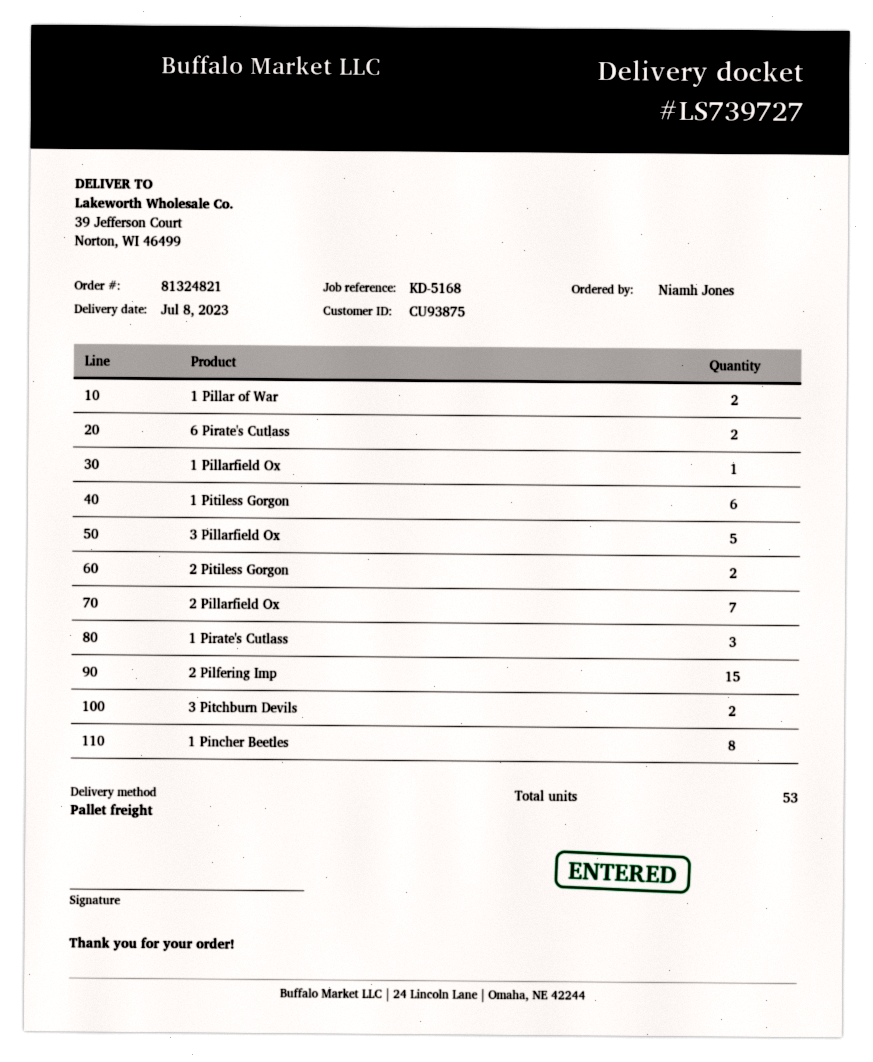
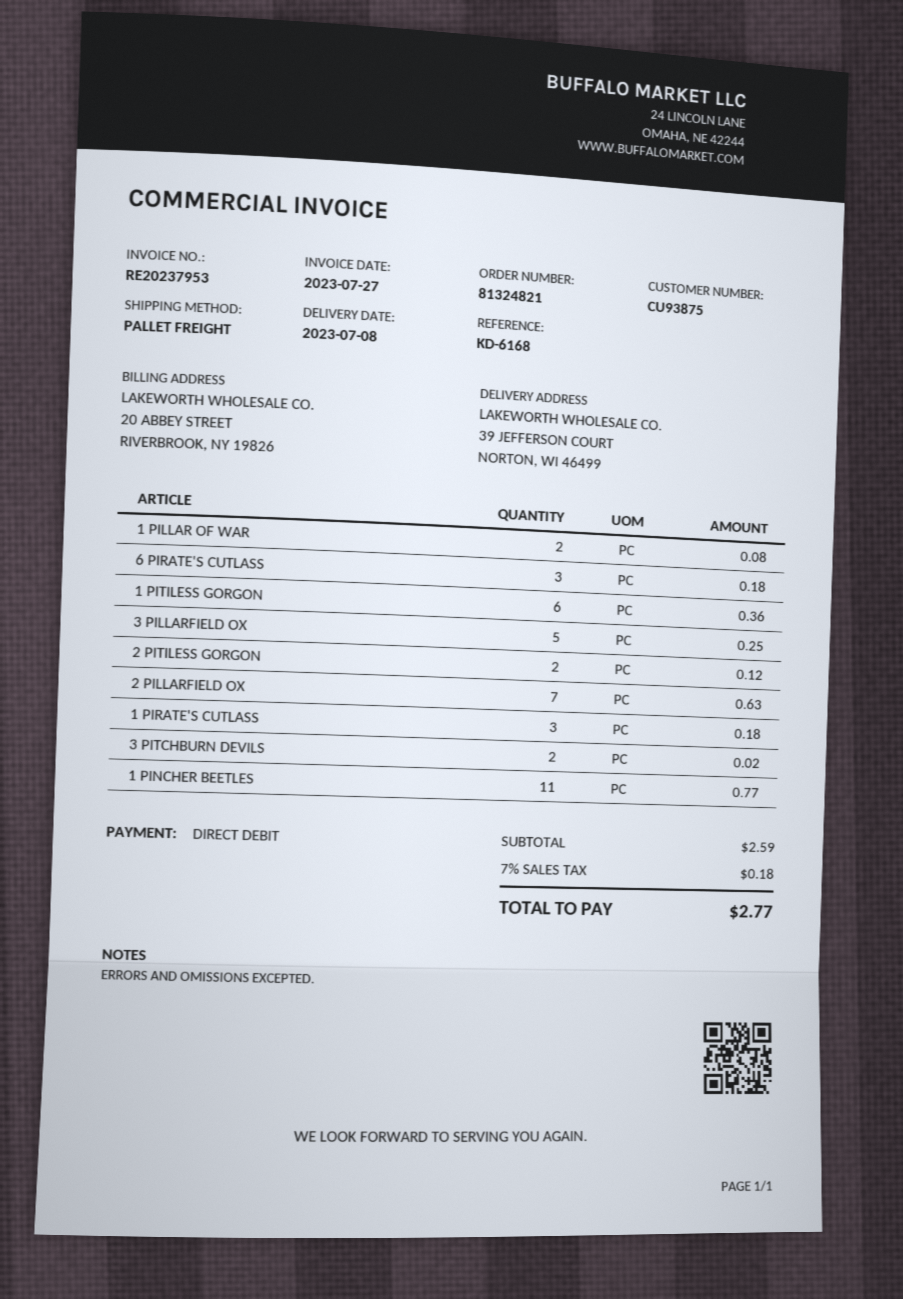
reference: KD-5168 -> KD-6168
6 Pirate's Cutlass: 2 -> 3
1 Pillarfield Ox: 1 -> none
2 Pilfering Imp: 15 -> none
1 Pincher Beetles: 8 -> 11

